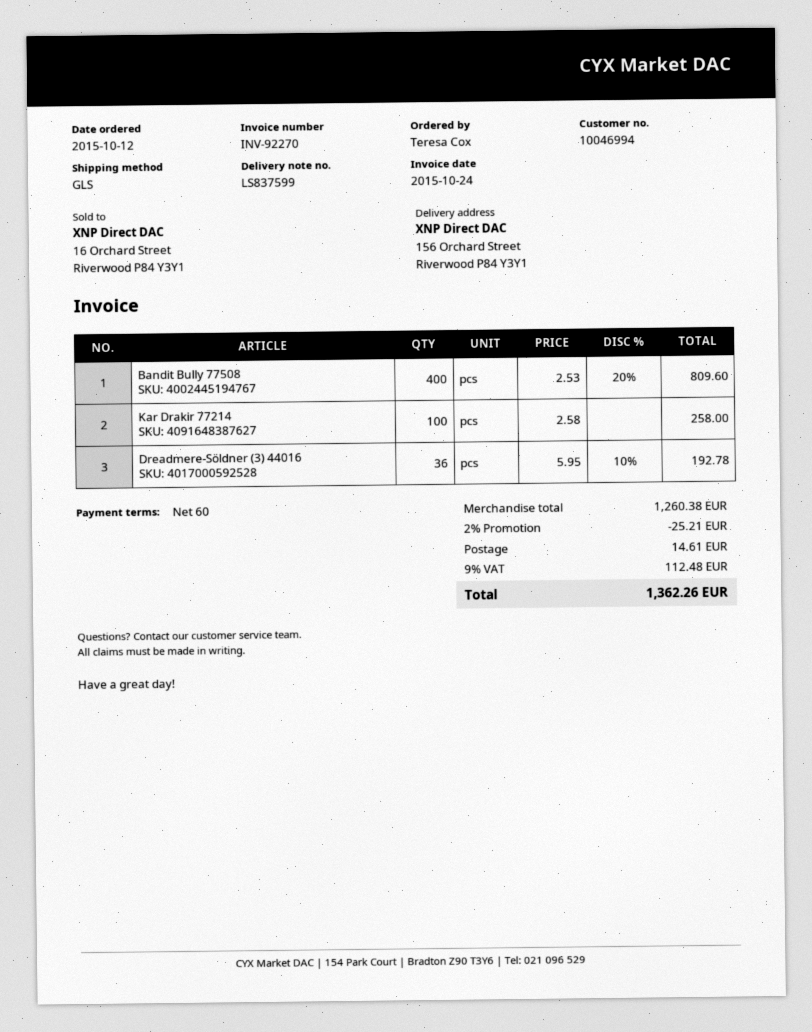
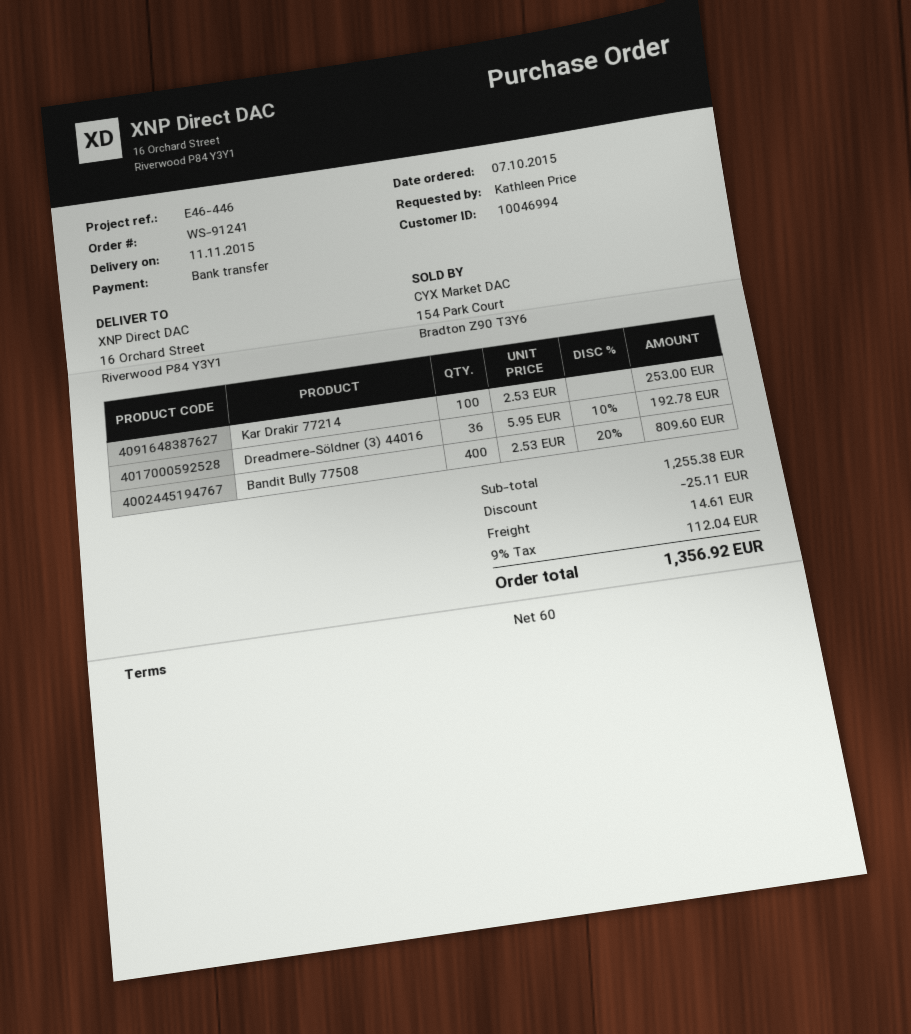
order date: 2015-10-12 -> 2015-10-07
ordered by: Teresa Cox -> Kathleen Price
ship to: 156 Orchard Street, Riverwood P84 Y3Y1 -> 16 Orchard Street, Riverwood P84 Y3Y1
Kar Drakir 77214: 100 x 2.58 = 258.00 -> 100 x 2.53 = 253.00
subtotal: 1260.38 -> 1255.38
discount: 25.21 -> 25.11
tax: 9% = 112.48 -> 9% = 112.04
total: 1362.26 -> 1356.92

